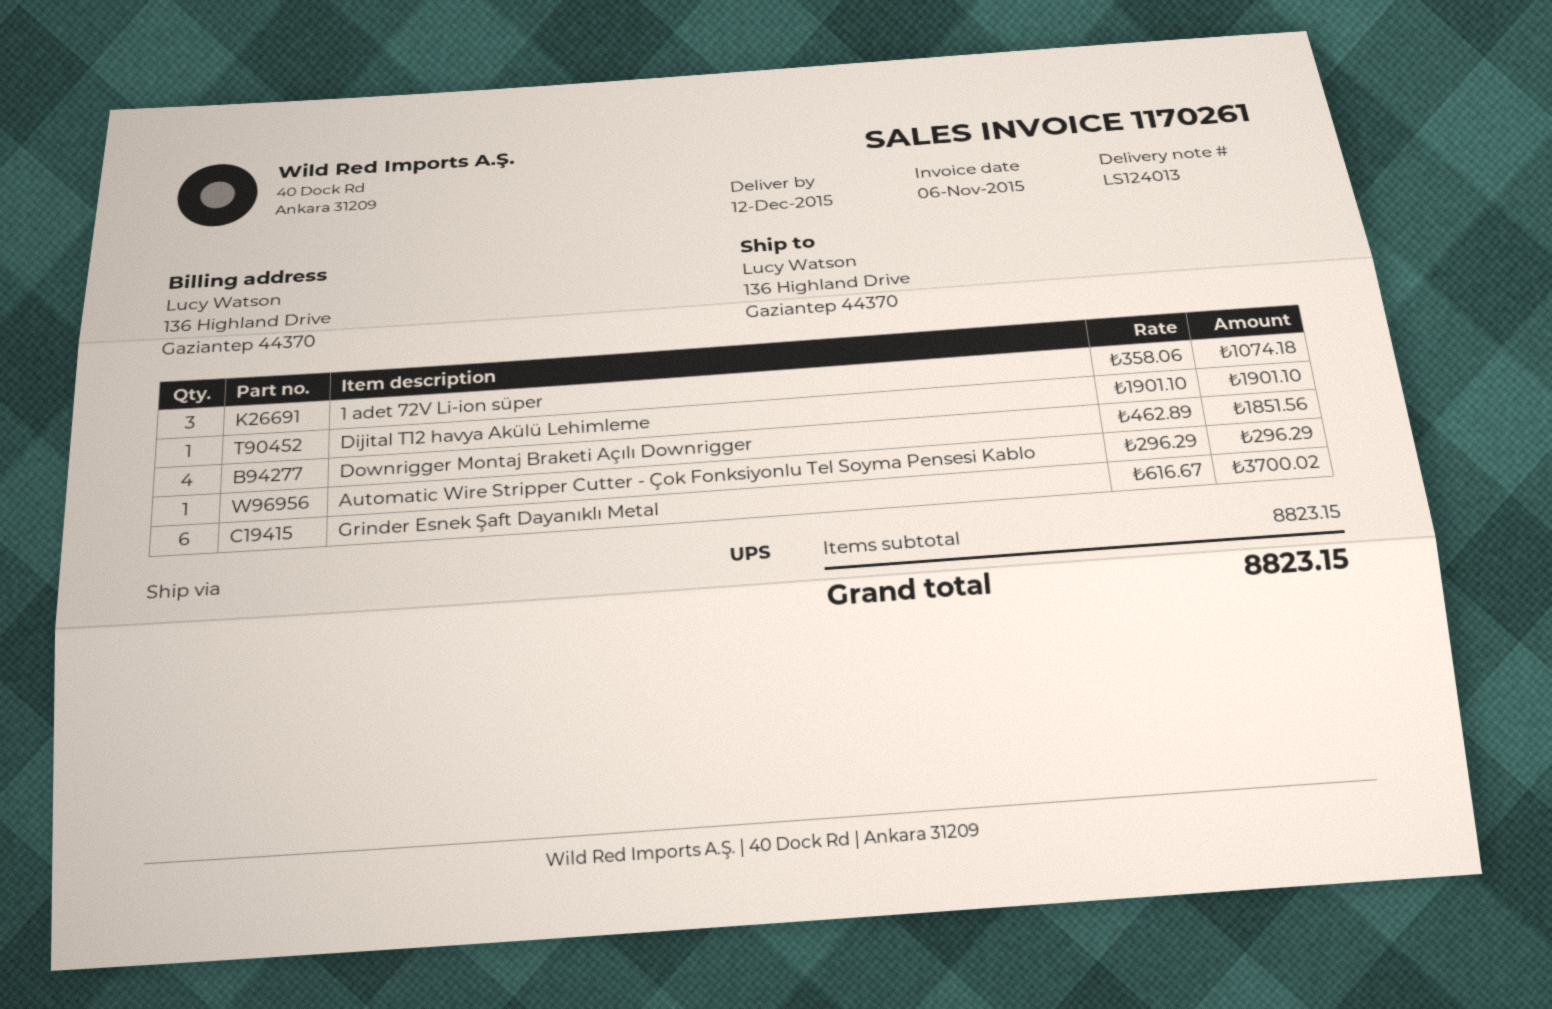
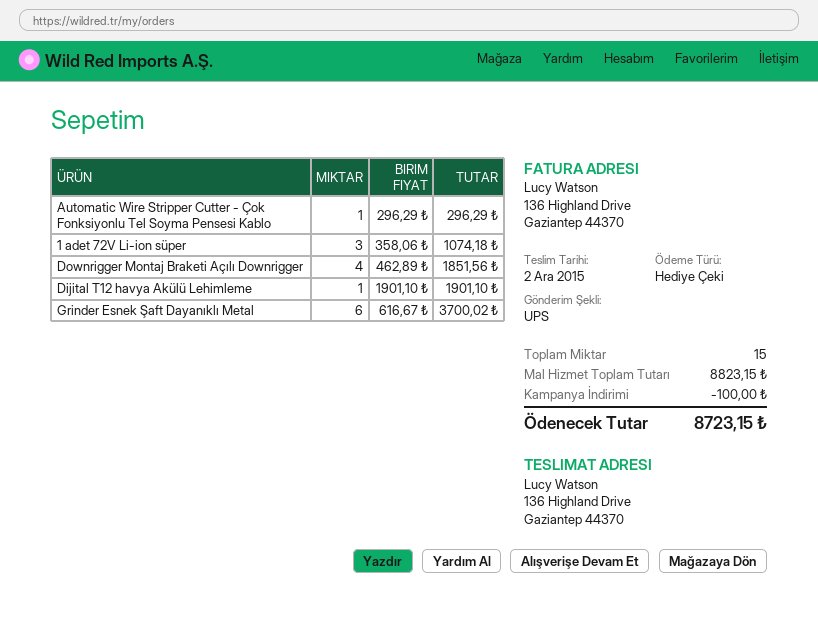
delivery date: 2015-12-12 -> 2015-12-02
discount: none -> 100.00
total: 8823.15 -> 8723.15

